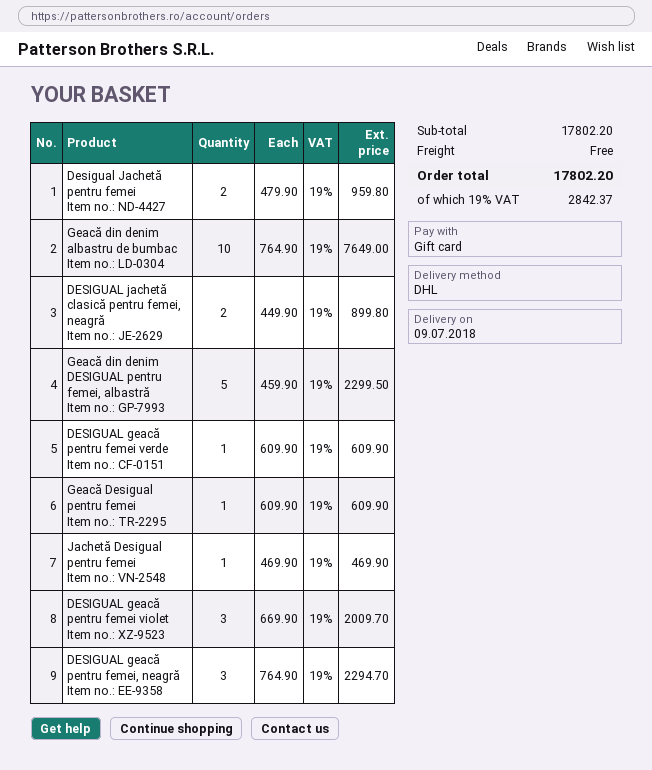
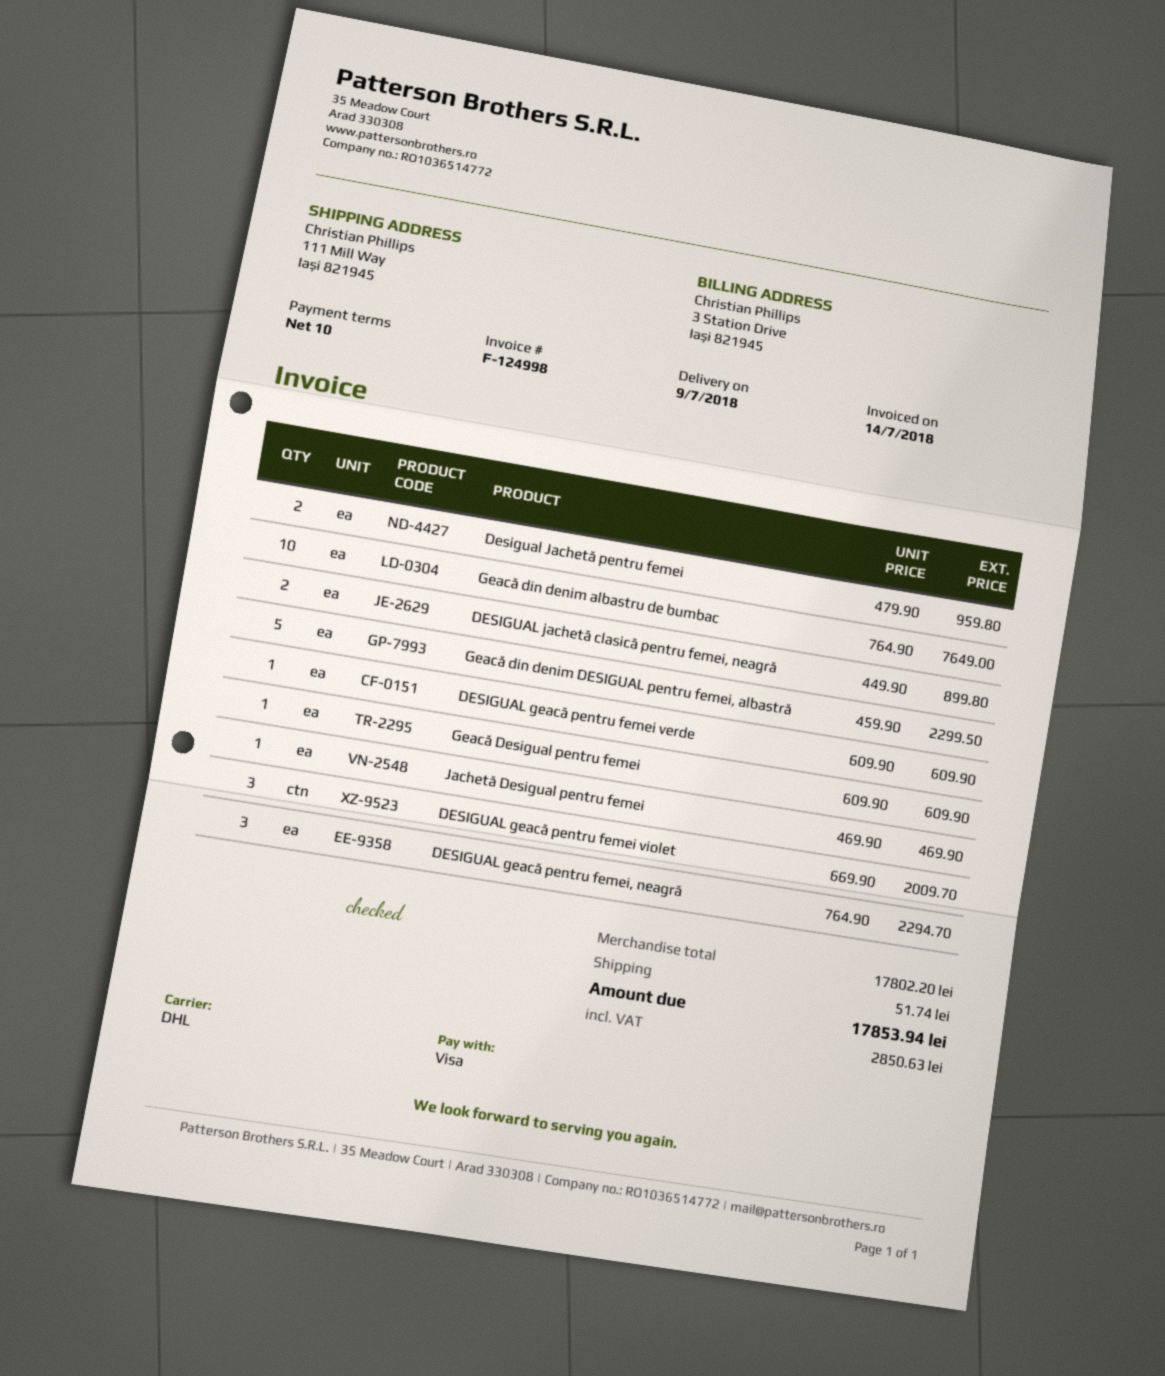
payment method: gift card -> Visa
shipping: 0.00 -> 51.74
tax: 2842.37 -> 2850.63
total: 17802.20 -> 17853.94

